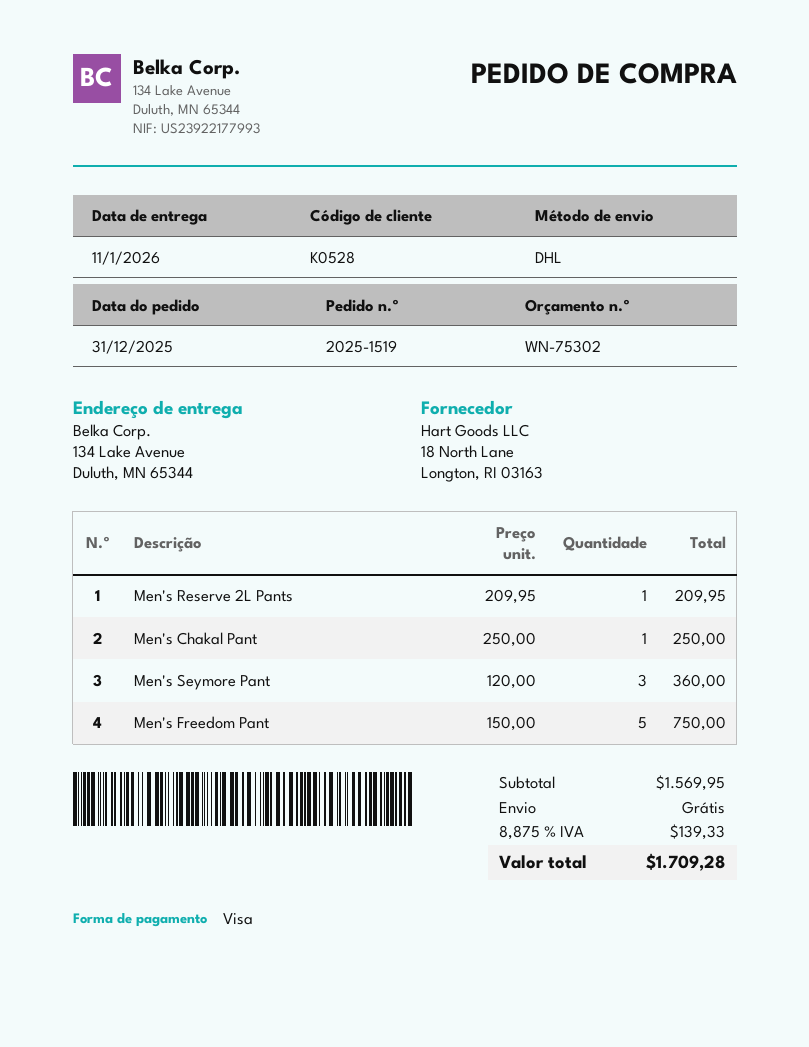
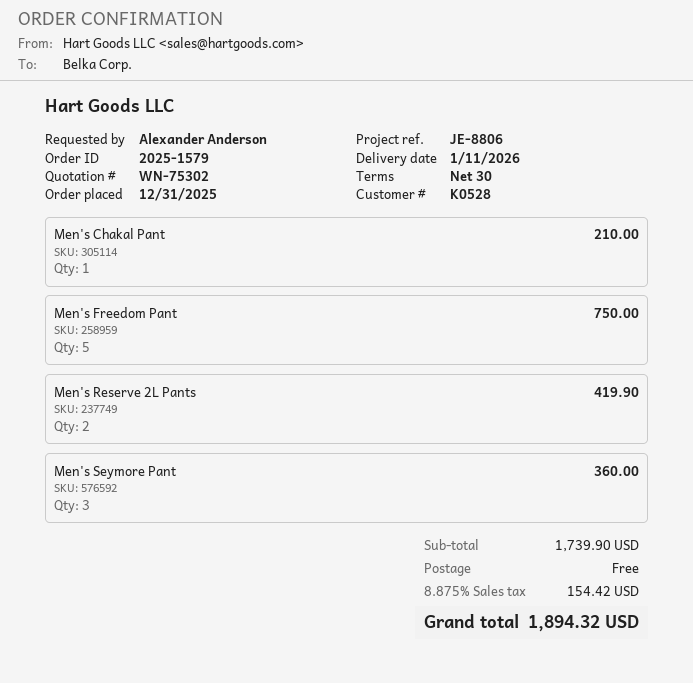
order number: 2025-1519 -> 2025-1579
Men's Reserve 2L Pants: 1 for 209.95 -> 2 for 419.90
Men's Chakal Pant: 1 for 250.00 -> 1 for 210.00
subtotal: 1569.95 -> 1739.90
tax: 8.875% = 139.33 -> 8.875% = 154.42
total: 1709.28 -> 1894.32

